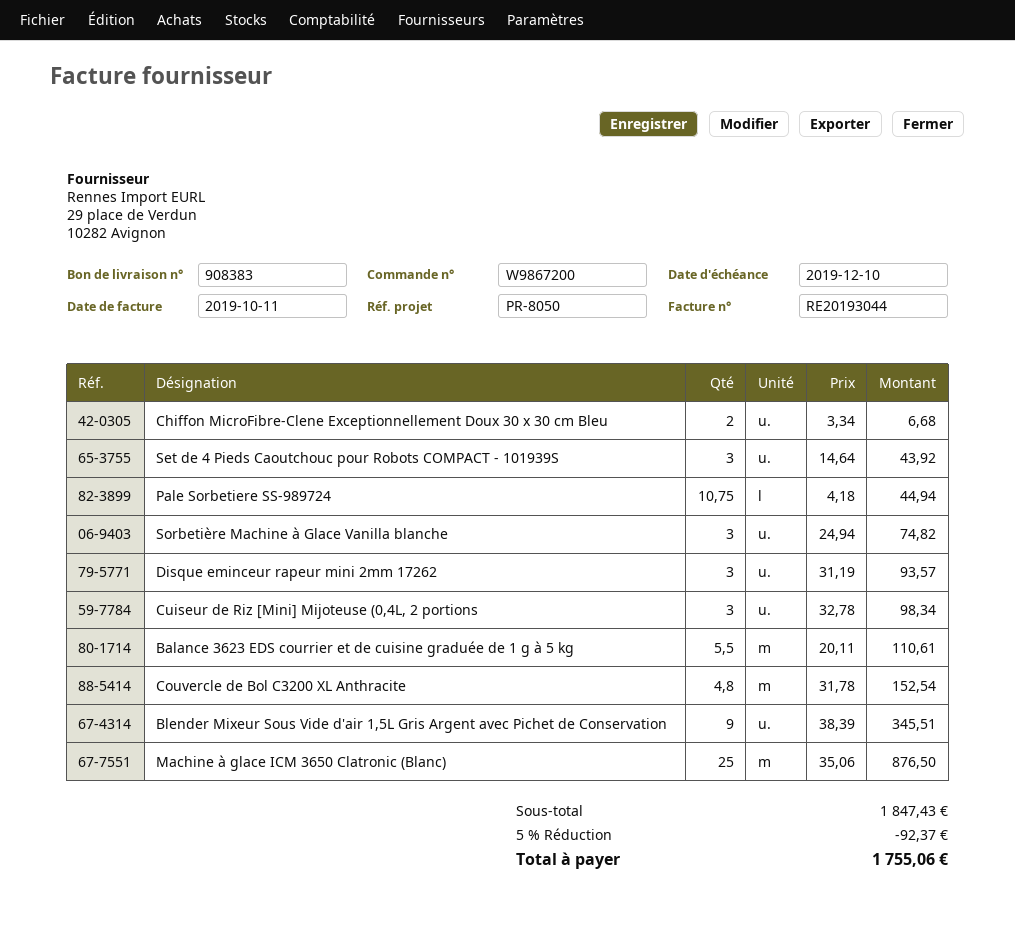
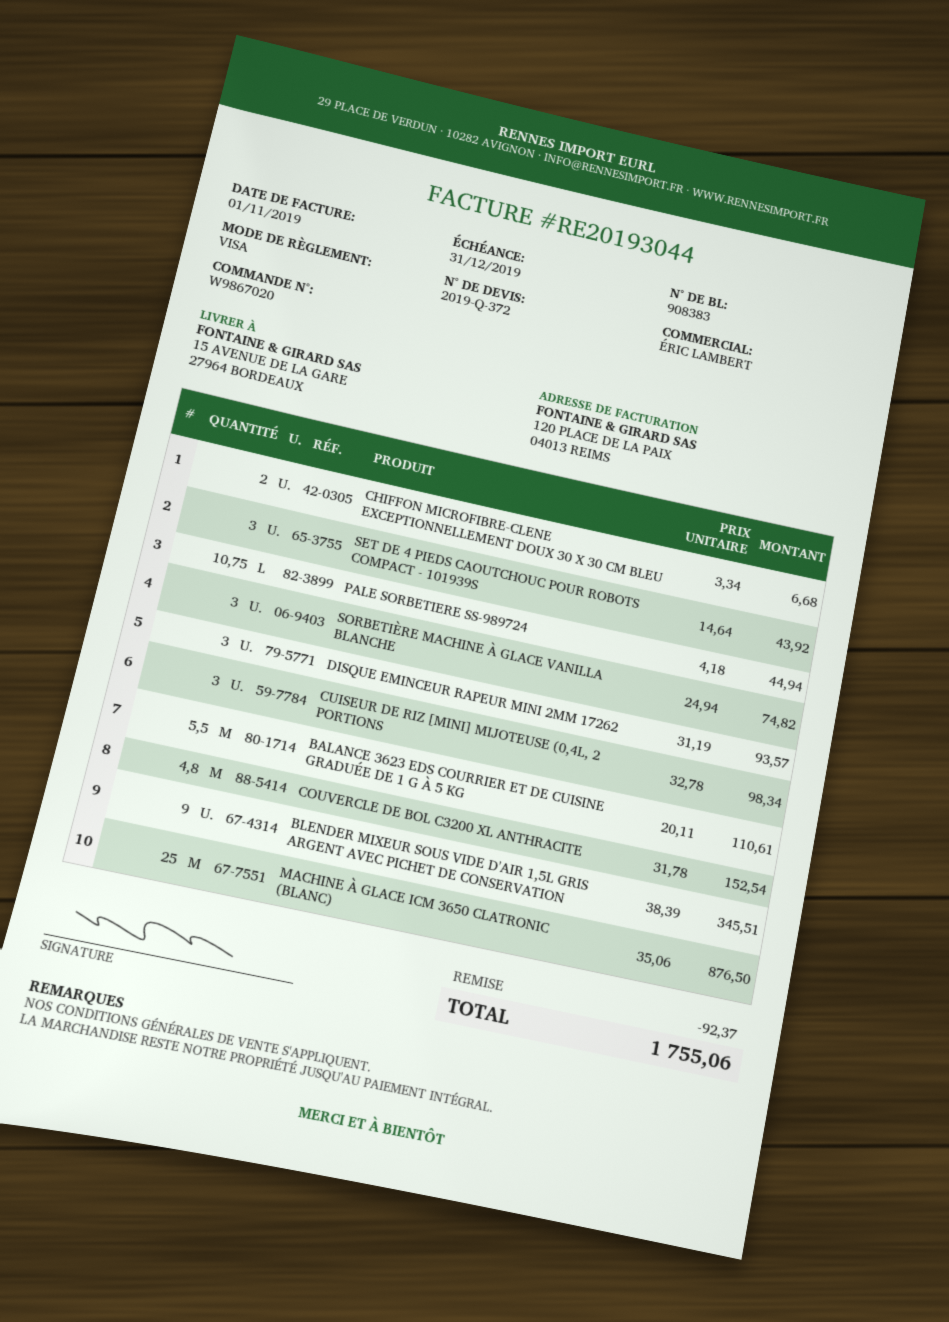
order number: W9867200 -> W9867020
invoice date: 2019-10-11 -> 2019-11-01
due date: 2019-12-10 -> 2019-12-31

